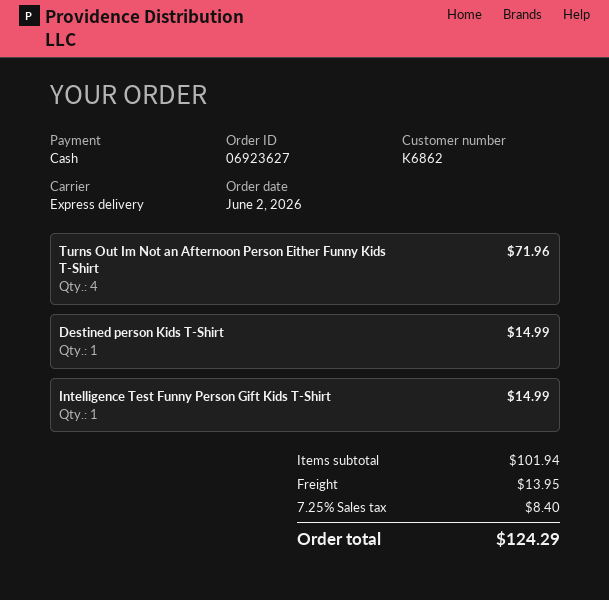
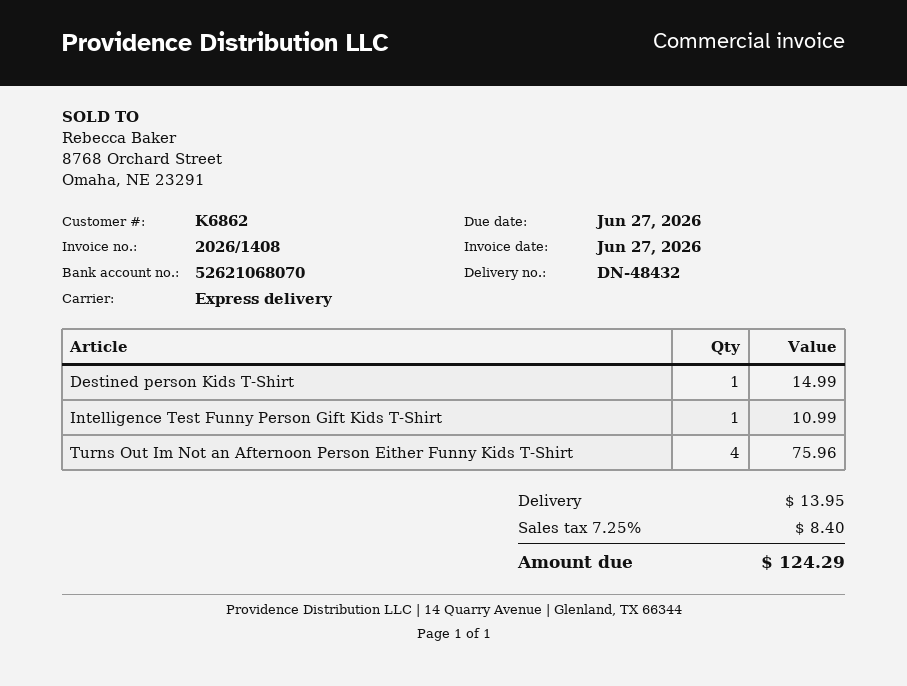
Turns Out Im Not an Afternoon Person Either Funny Kids T-Shirt: 4 for 71.96 -> 4 for 75.96
Intelligence Test Funny Person Gift Kids T-Shirt: 1 for 14.99 -> 1 for 10.99

